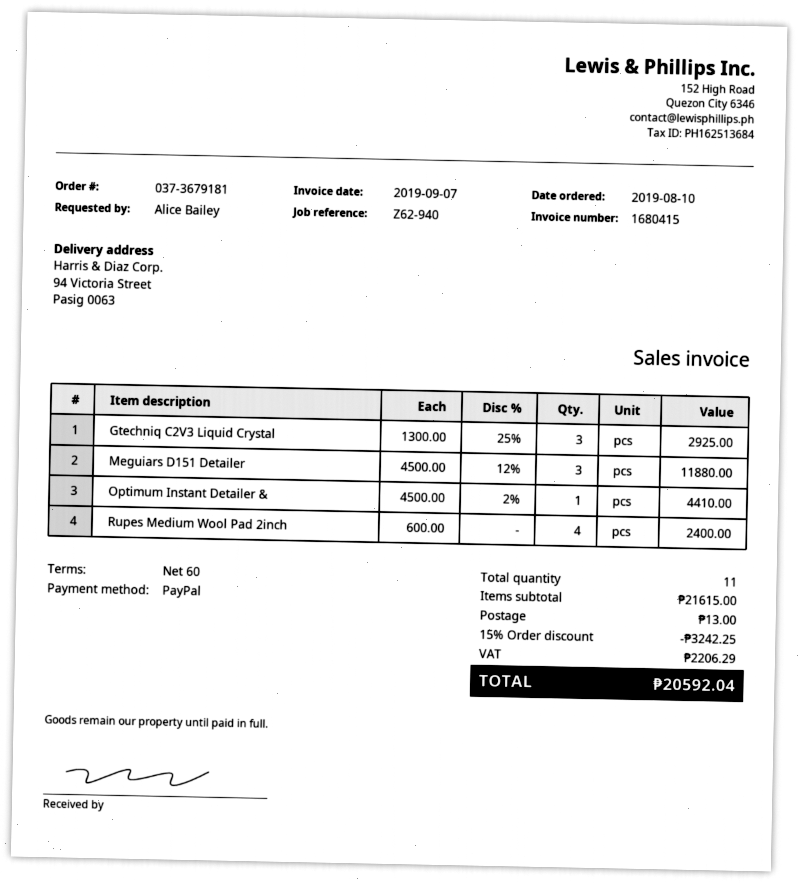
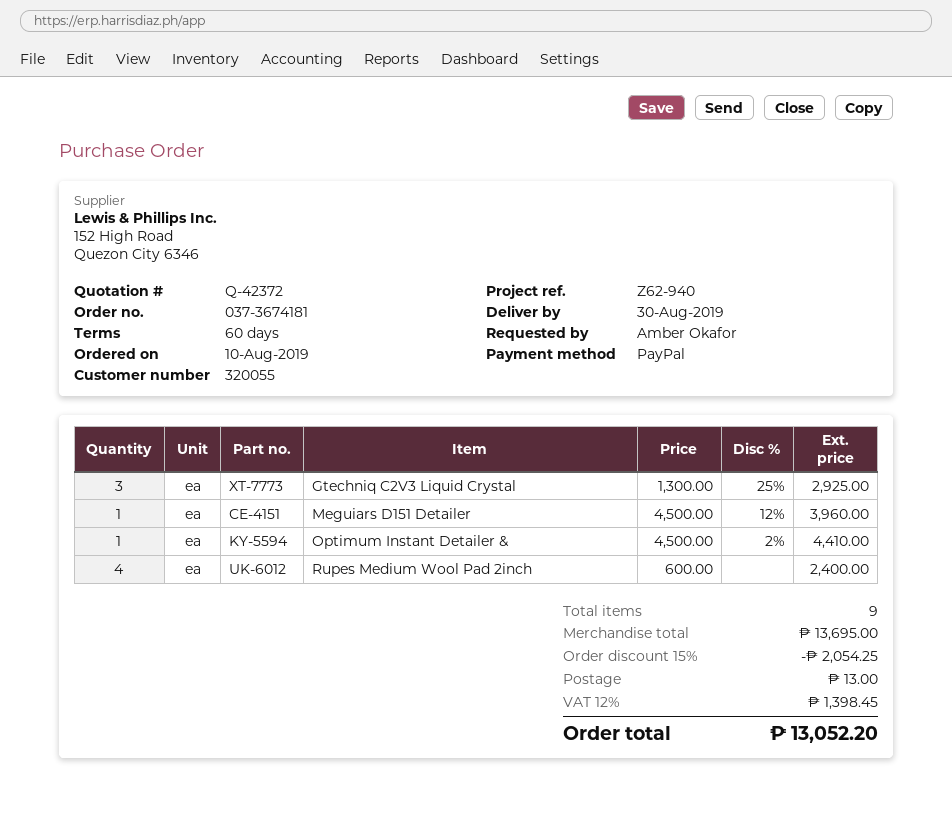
order number: 037-3679181 -> 037-3674181
ordered by: Alice Bailey -> Amber Okafor
Meguiars D151 Detailer: 3 x 4500.00 - 12% = 11880.00 -> 1 x 4500.00 - 12% = 3960.00
total quantity: 11 -> 9
subtotal: 21615.00 -> 13695.00
discount: 15% = 3242.25 -> 15% = 2054.25
tax: 2206.29 -> 1398.45
total: 20592.04 -> 13052.20

